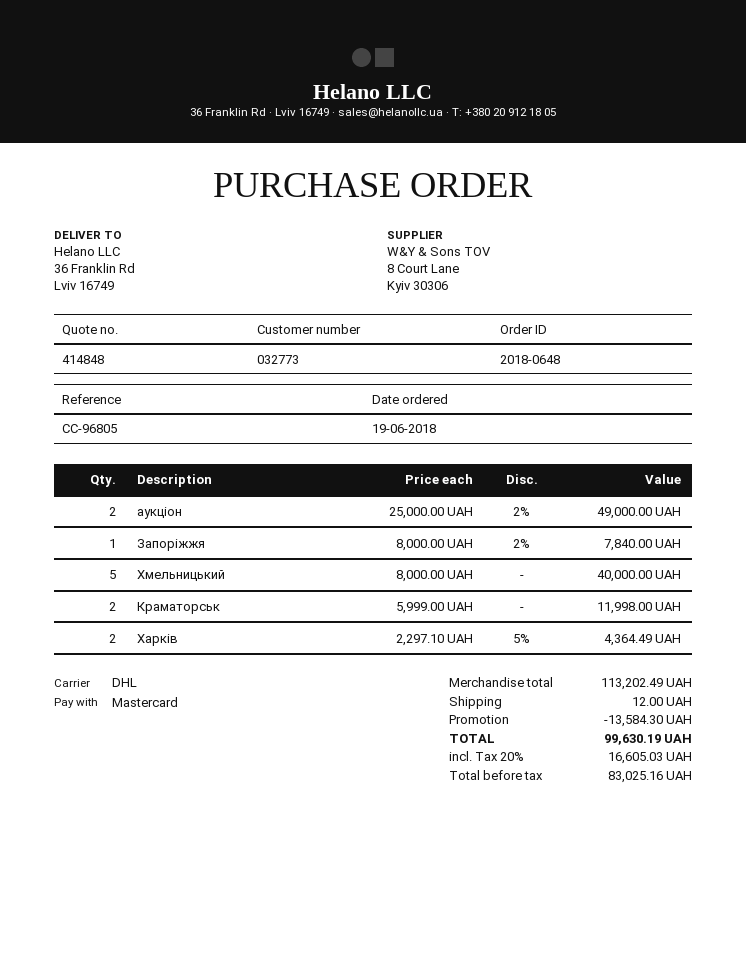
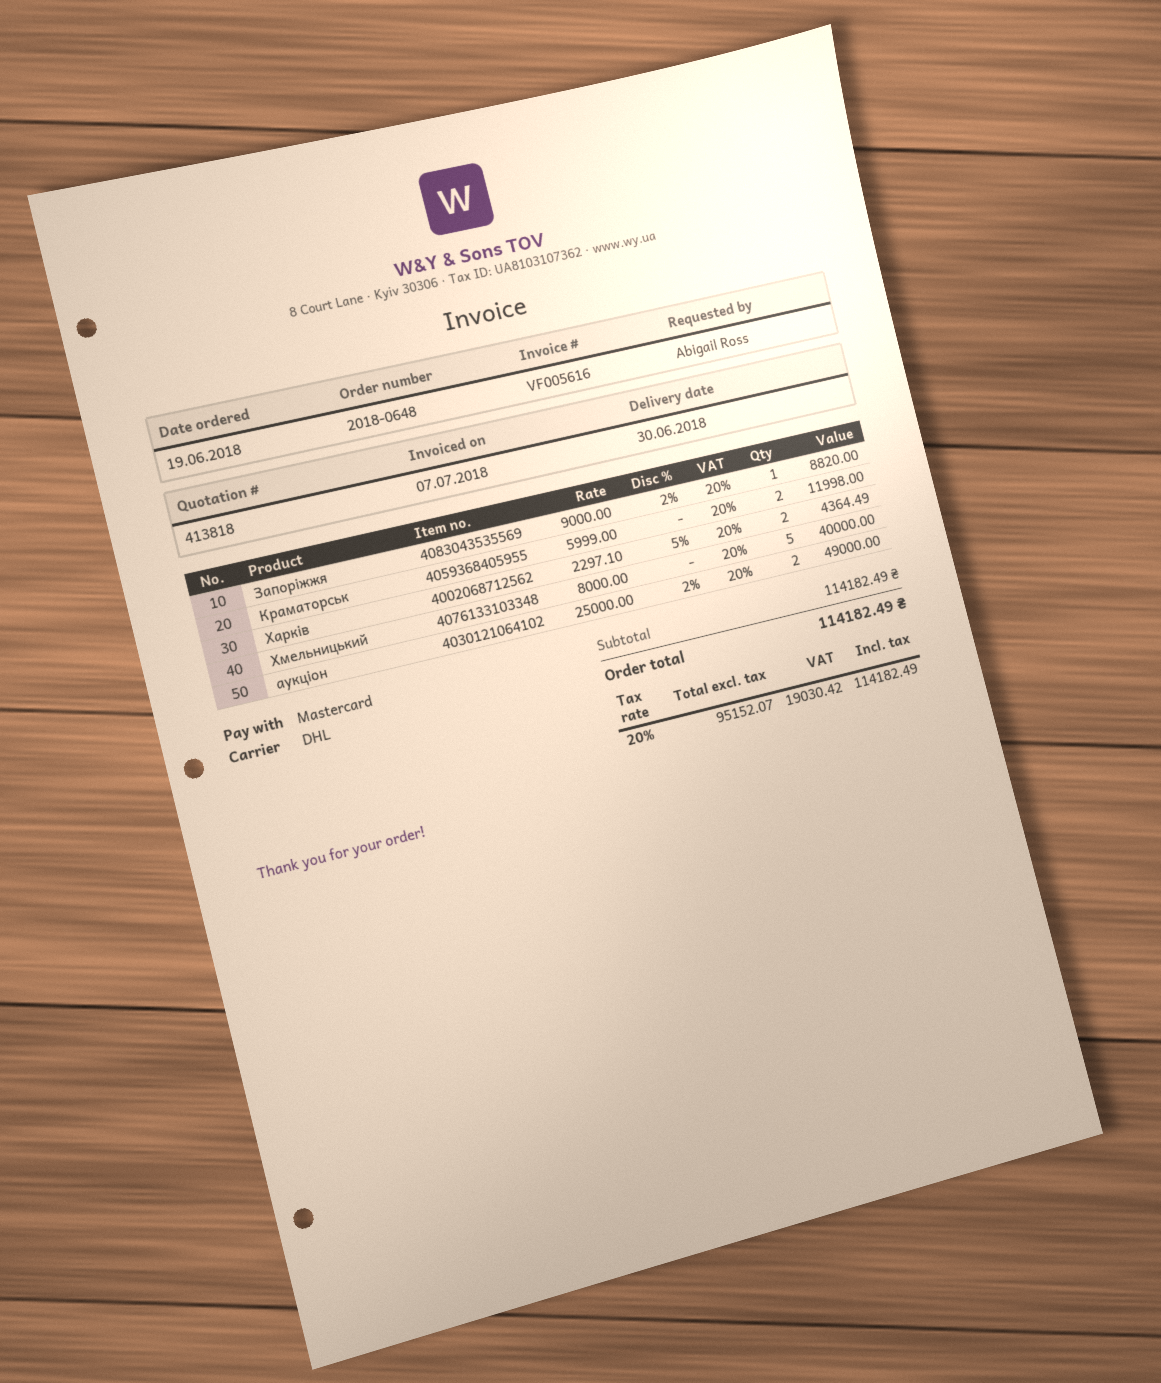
quote number: 414848 -> 413818
Запоріжжя: 1 x 8000.00 - 2% = 7840.00 -> 1 x 9000.00 - 2% = 8820.00
subtotal: 113202.49 -> 114182.49
discount: 13584.30 -> none
shipping: 12.00 -> none
net: 83025.16 -> 95152.07
tax: 20% = 16605.03 -> 20% = 19030.42
total: 99630.19 -> 114182.49

